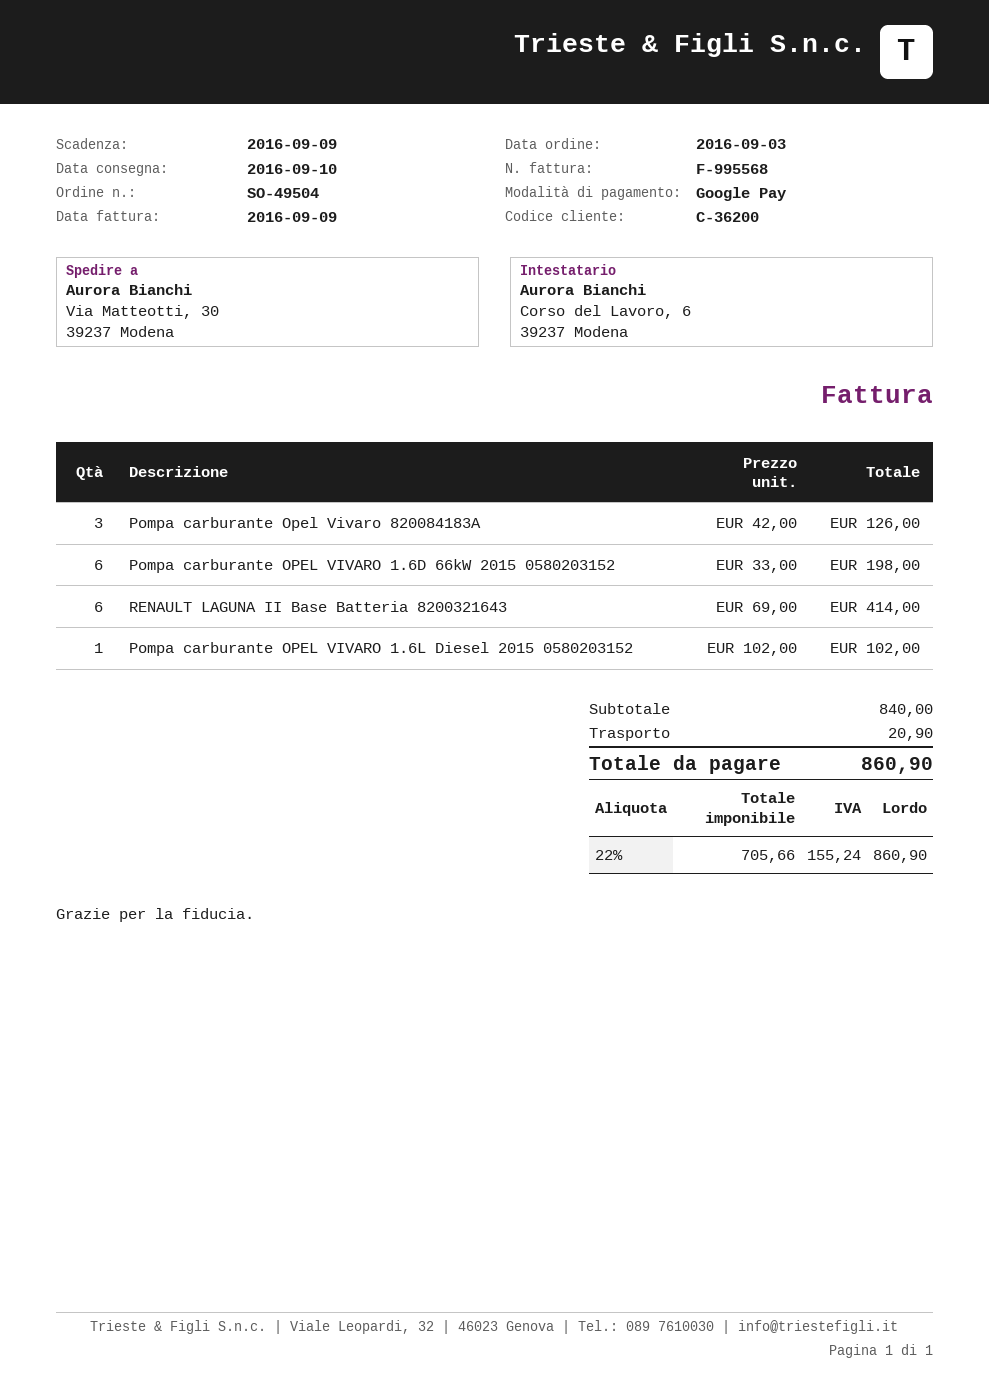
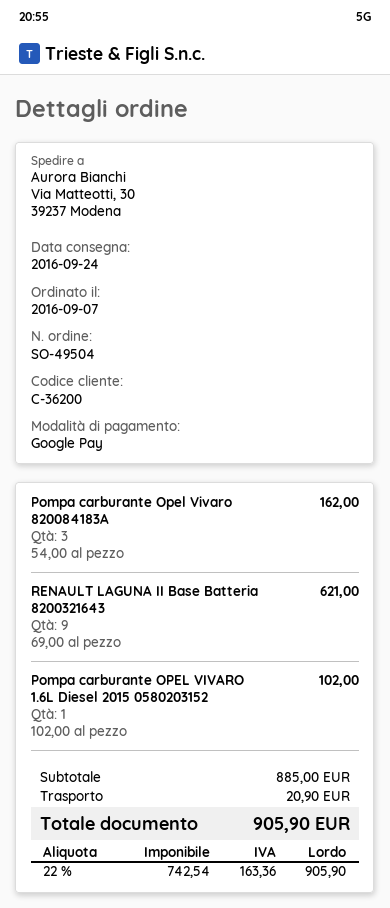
order date: 2016-09-03 -> 2016-09-07
delivery date: 2016-09-10 -> 2016-09-24
Pompa carburante Opel Vivaro 820084183A: 3 x 42.00 = 126.00 -> 3 x 54.00 = 162.00
Pompa carburante OPEL VIVARO 1.6D 66kW 2015 0580203152: 6 x 33.00 = 198.00 -> none
RENAULT LAGUNA II Base Batteria 8200321643: 6 x 69.00 = 414.00 -> 9 x 69.00 = 621.00
subtotal: 840.00 -> 885.00
net: 705.66 -> 742.54
tax: 22% = 155.24 -> 22% = 163.36
total: 860.90 -> 905.90

